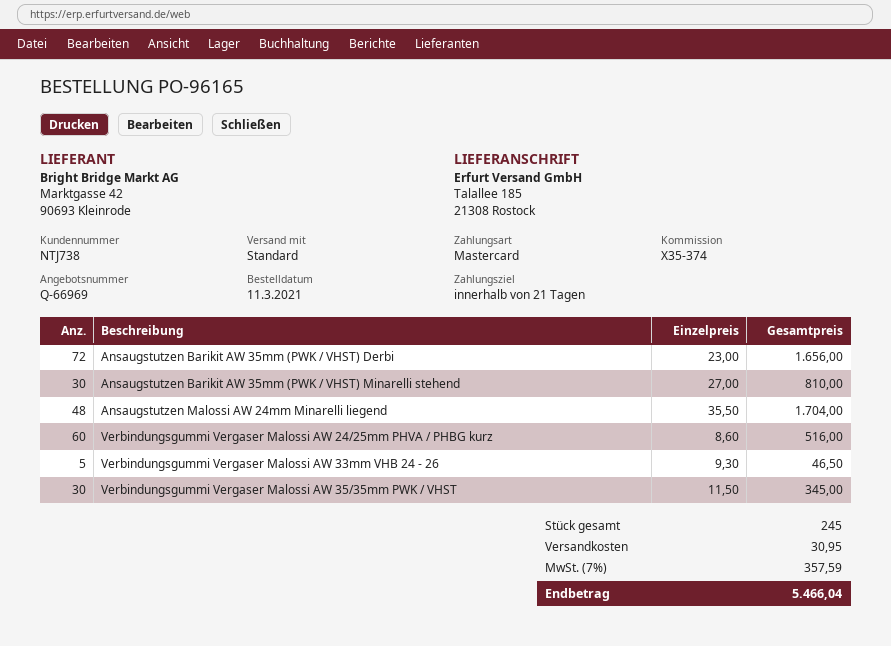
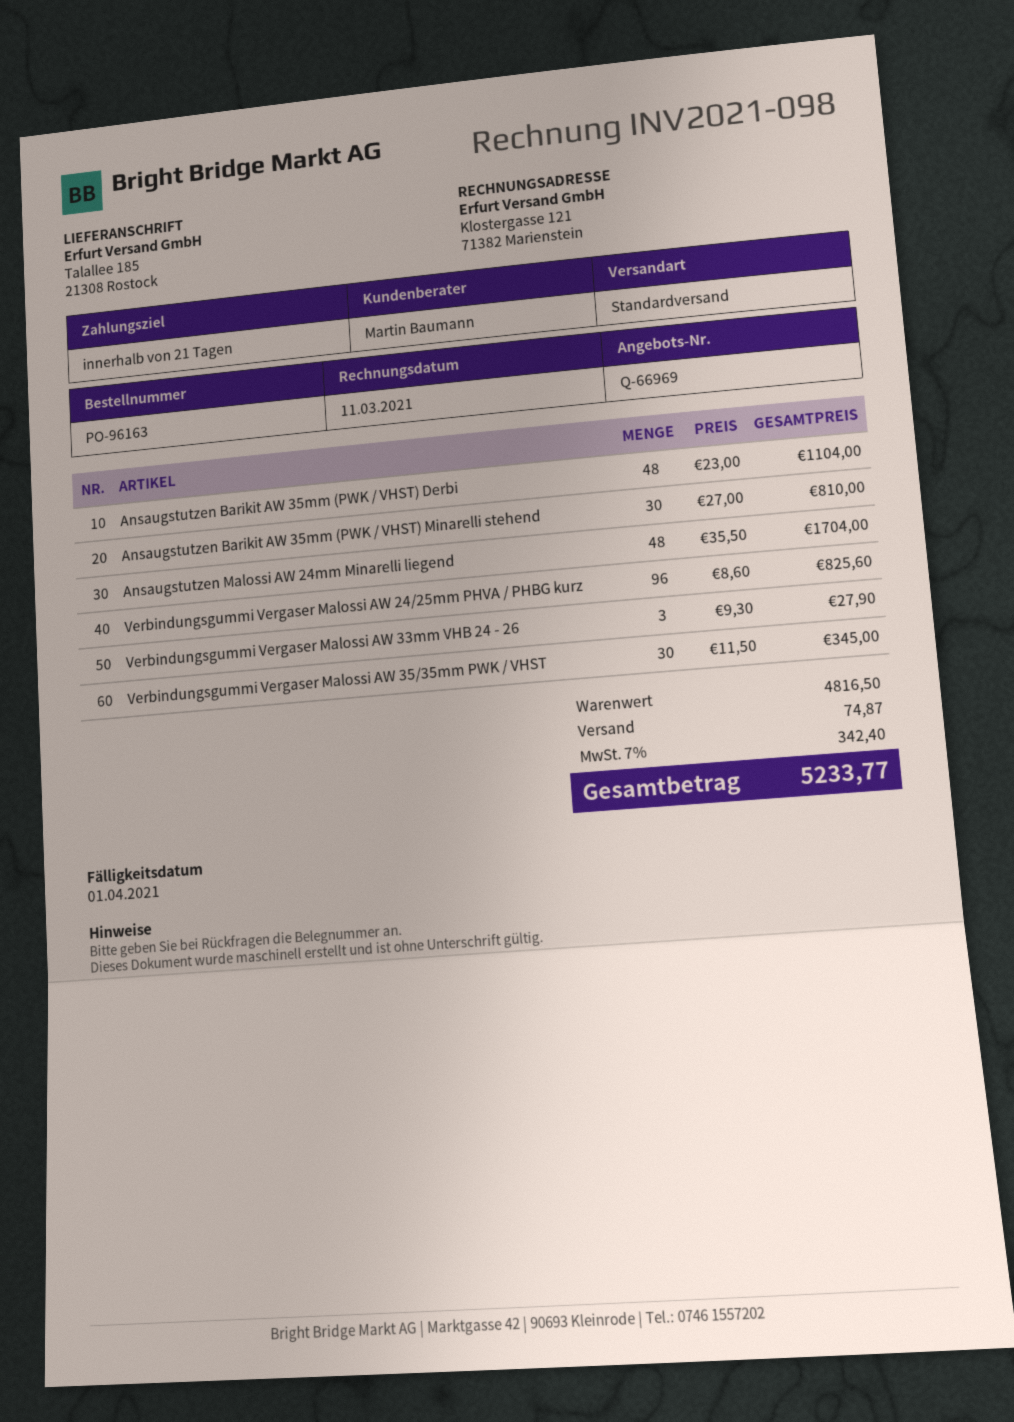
order number: PO-96165 -> PO-96163
Ansaugstutzen Barikit AW 35mm (PWK / VHST) Derbi: 72 x 23.00 = 1656.00 -> 48 x 23.00 = 1104.00
Verbindungsgummi Vergaser Malossi AW 24/25mm PHVA / PHBG kurz: 60 x 8.60 = 516.00 -> 96 x 8.60 = 825.60
Verbindungsgummi Vergaser Malossi AW 33mm VHB 24 - 26: 5 x 9.30 = 46.50 -> 3 x 9.30 = 27.90
shipping: 30.95 -> 74.87
tax: 7% = 357.59 -> 7% = 342.40
total: 5466.04 -> 5233.77

